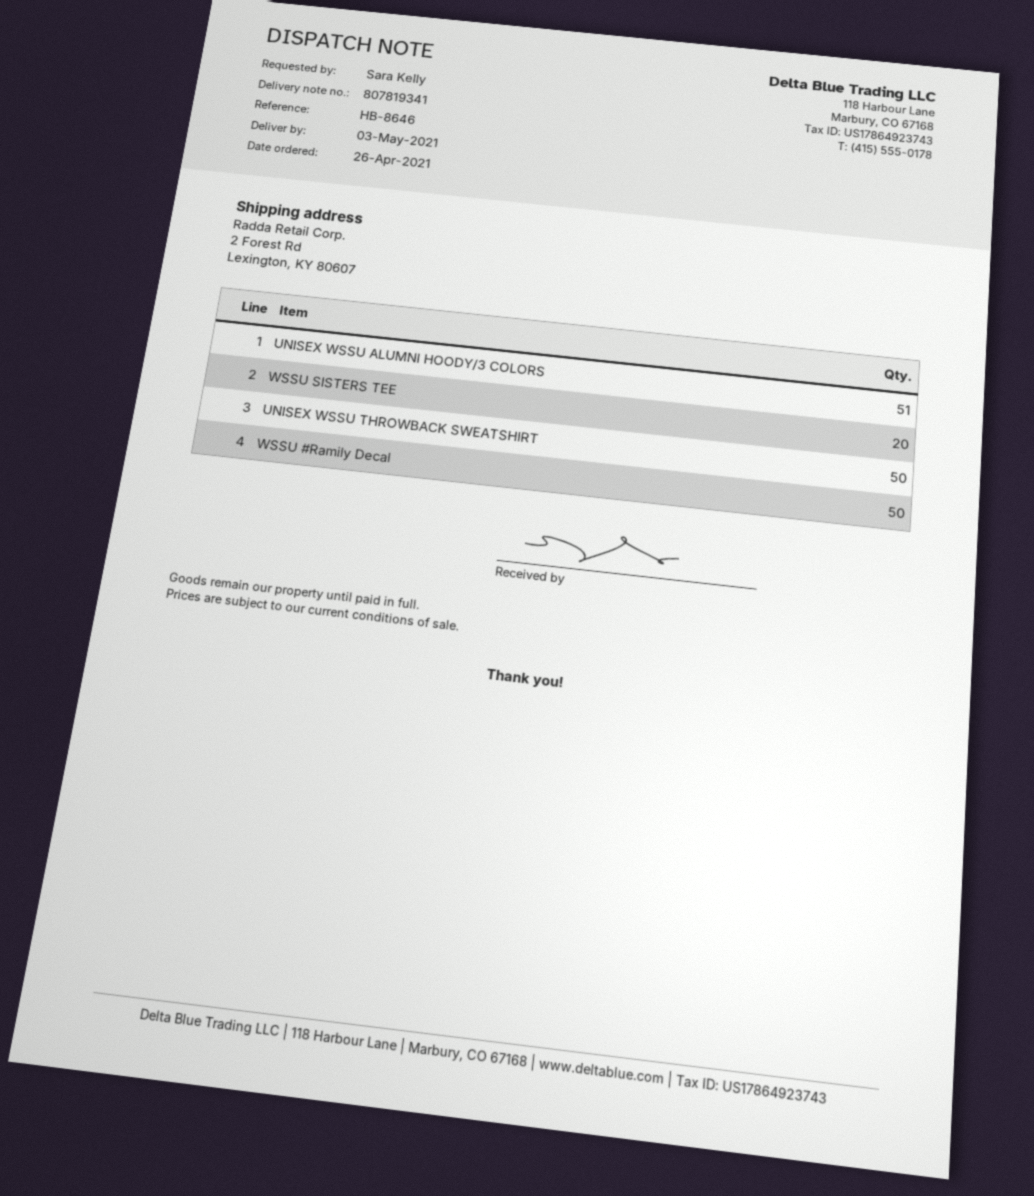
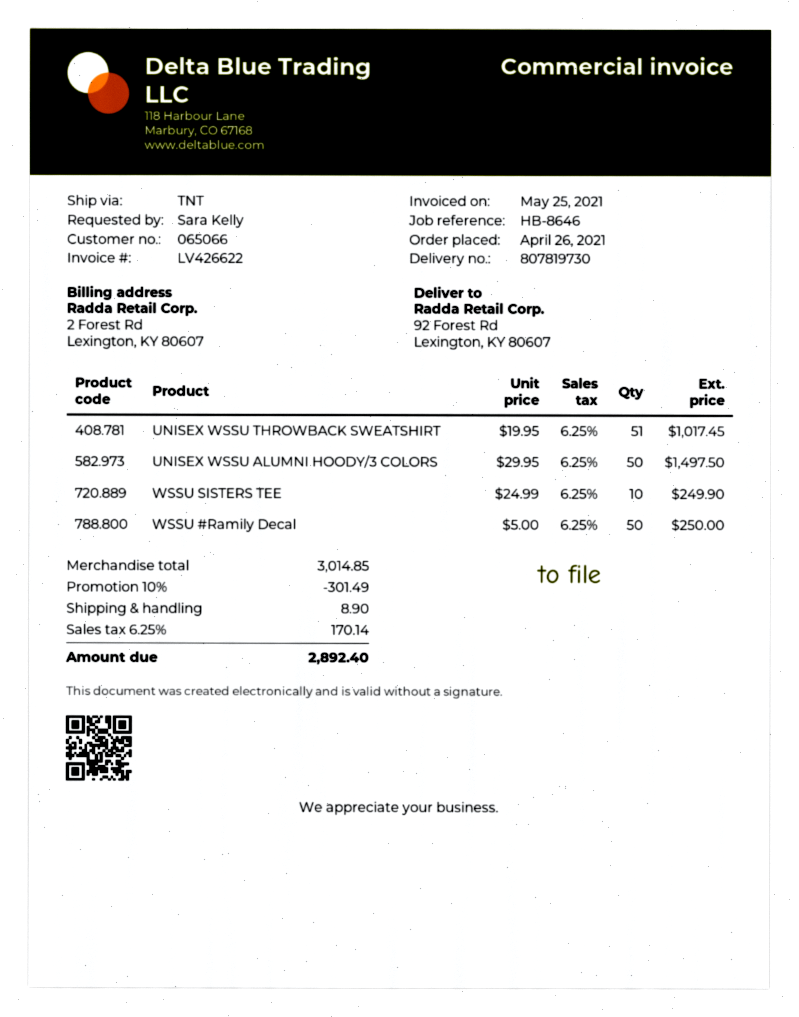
delivery note number: 807819341 -> 807819730
ship to: 2 Forest Rd, Lexington, KY 80607 -> 92 Forest Rd, Lexington, KY 80607
UNISEX WSSU ALUMNI HOODY/3 COLORS: 51 -> 50
WSSU SISTERS TEE: 20 -> 10
UNISEX WSSU THROWBACK SWEATSHIRT: 50 -> 51

